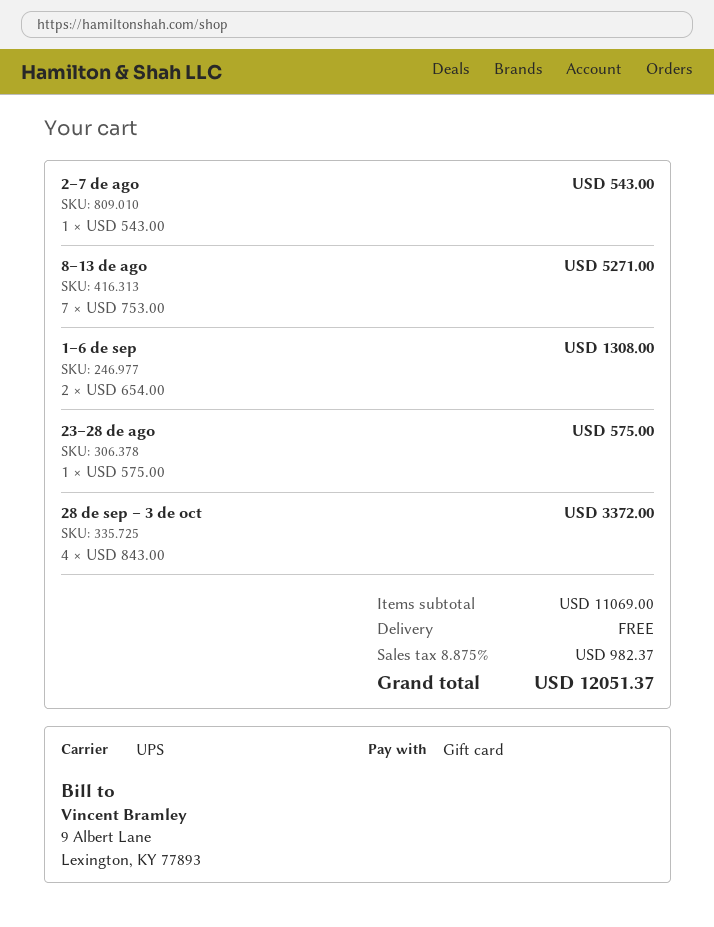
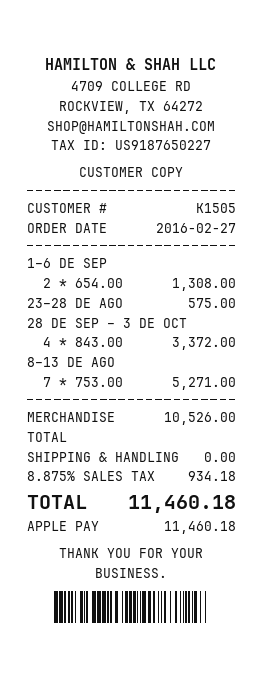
payment method: gift card -> Apple Pay
2–7 de ago: 1 x 543.00 = 543.00 -> none
subtotal: 11069.00 -> 10526.00
tax: 8.875% = 982.37 -> 8.875% = 934.18
total: 12051.37 -> 11460.18

